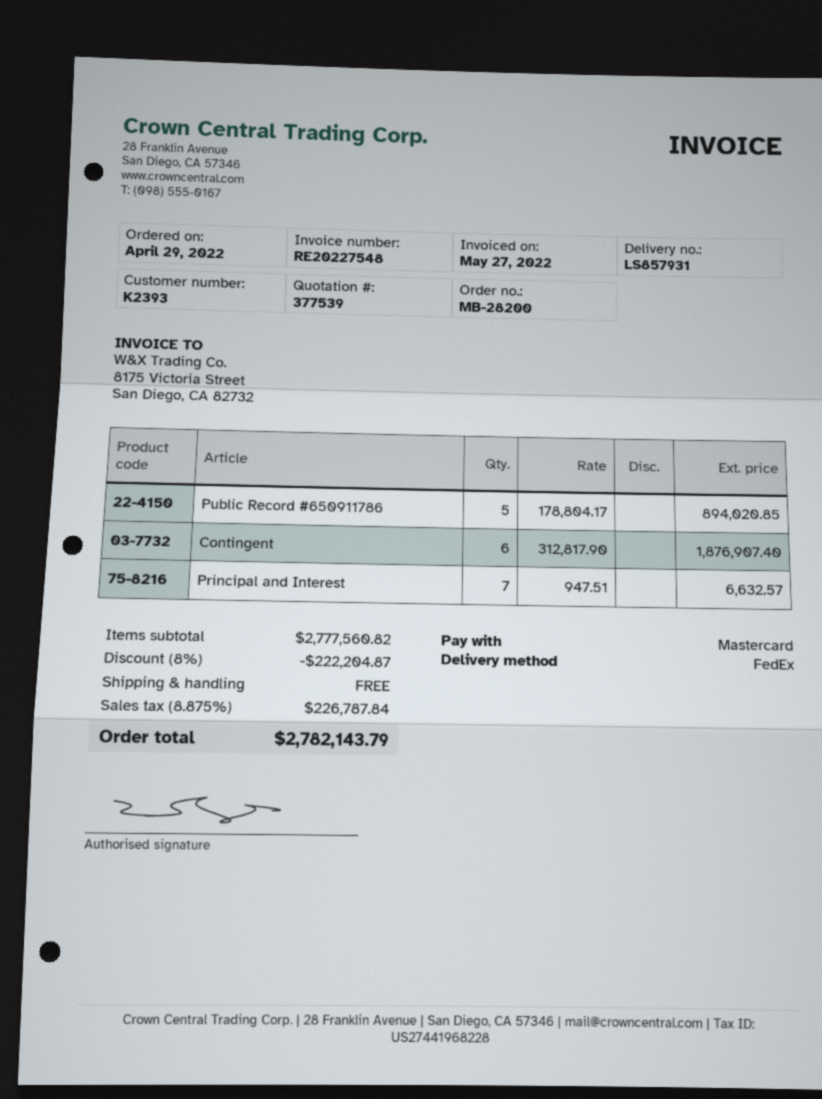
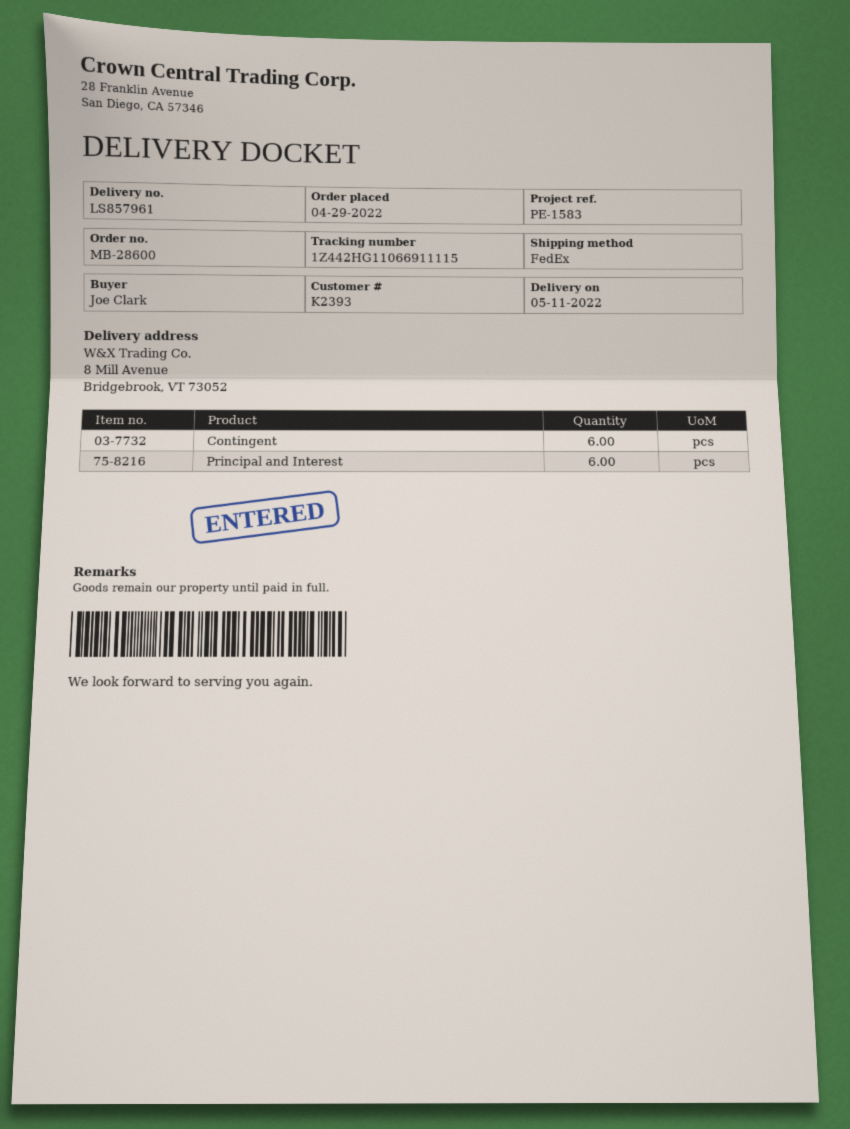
order number: MB-28200 -> MB-28600
delivery note number: LS857931 -> LS857961
Public Record #650911786: 5 -> none
Principal and Interest: 7 -> 6

